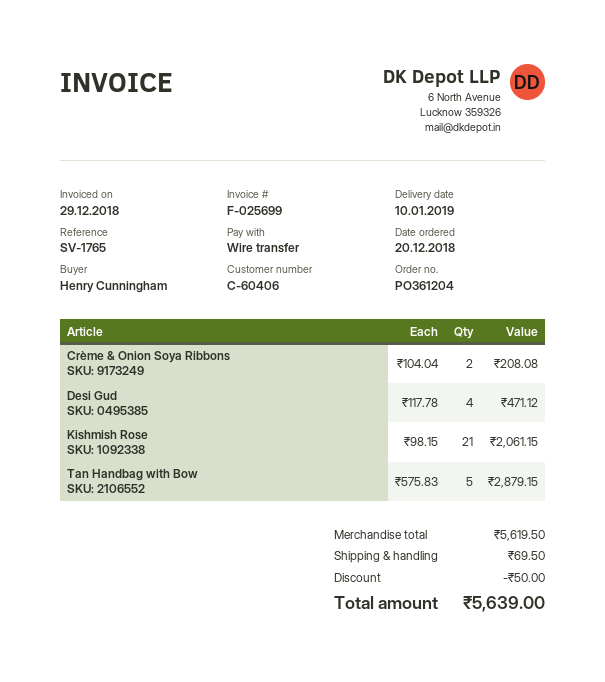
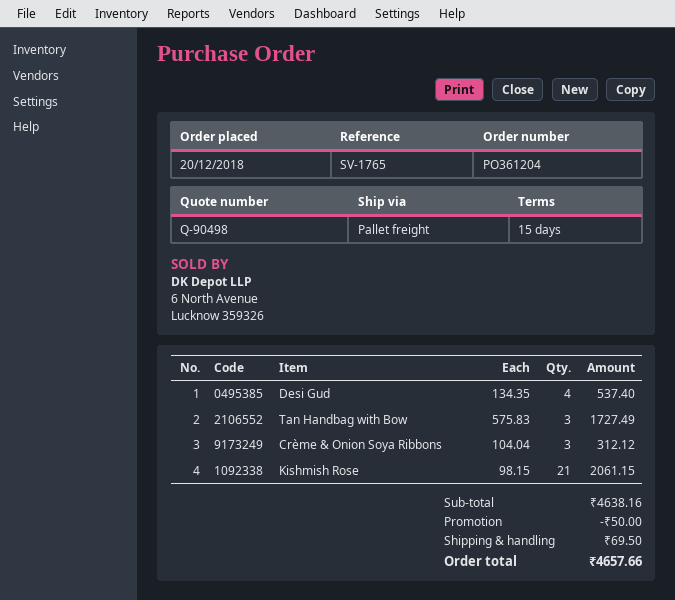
Crème & Onion Soya Ribbons: 2 x 104.04 = 208.08 -> 3 x 104.04 = 312.12
Desi Gud: 4 x 117.78 = 471.12 -> 4 x 134.35 = 537.40
Tan Handbag with Bow: 5 x 575.83 = 2879.15 -> 3 x 575.83 = 1727.49
subtotal: 5619.50 -> 4638.16
total: 5639.00 -> 4657.66

